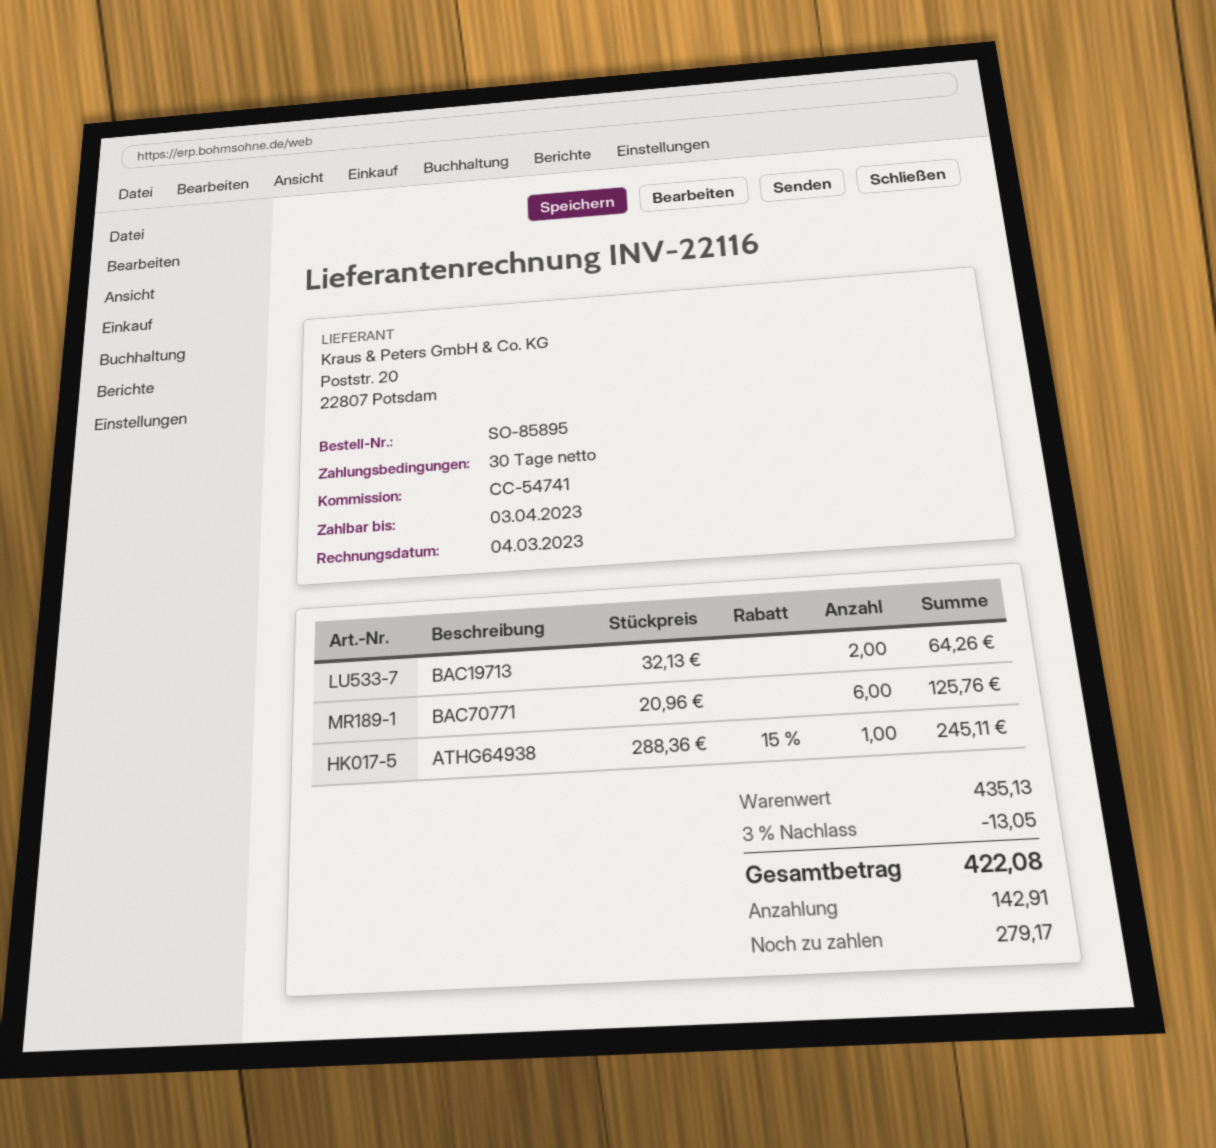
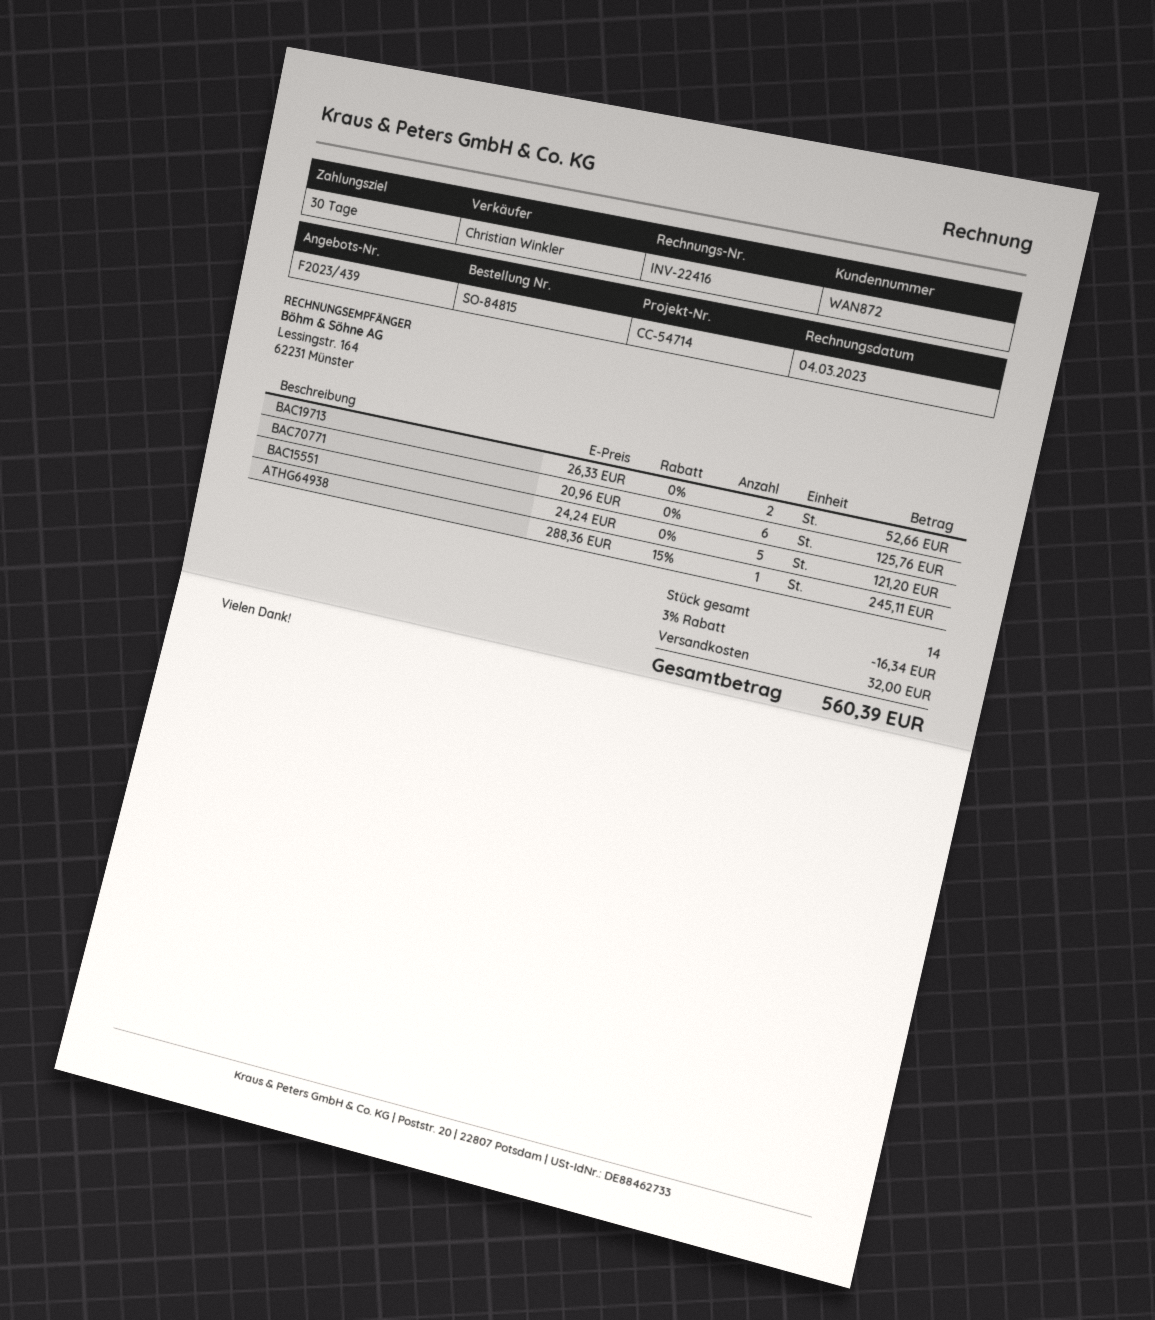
order number: SO-85895 -> SO-84815
invoice number: INV-22116 -> INV-22416
reference: CC-54741 -> CC-54714
BAC19713: 2 x 32.13 = 64.26 -> 2 x 26.33 = 52.66
BAC15551: none -> 5 x 24.24 = 121.20
discount: 3% = 13.05 -> 3% = 16.34
shipping: none -> 32.00
total: 422.08 -> 560.39

